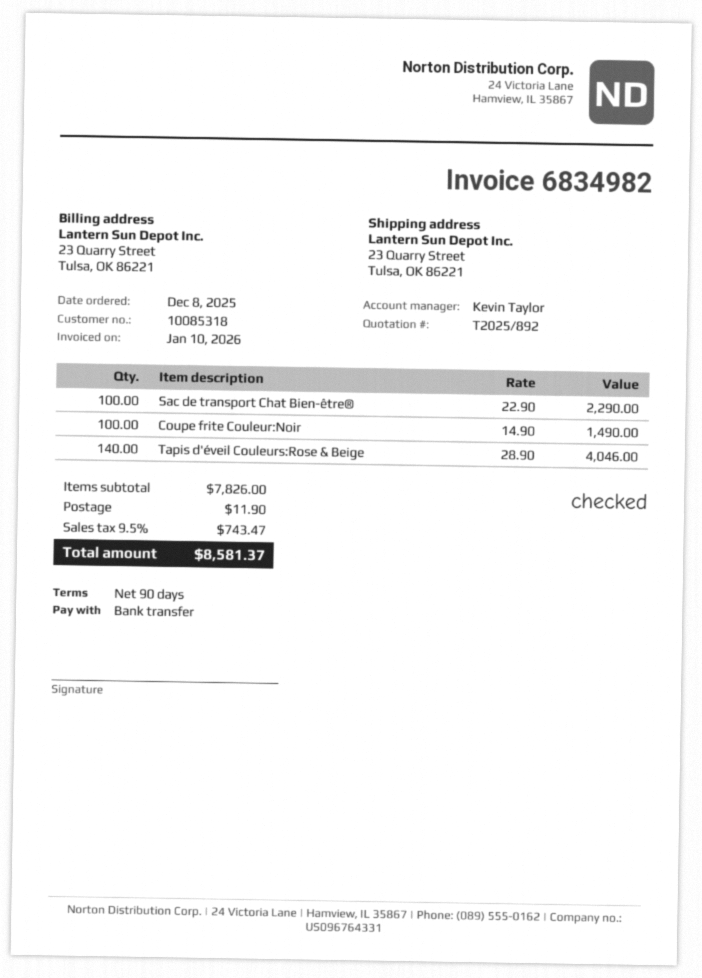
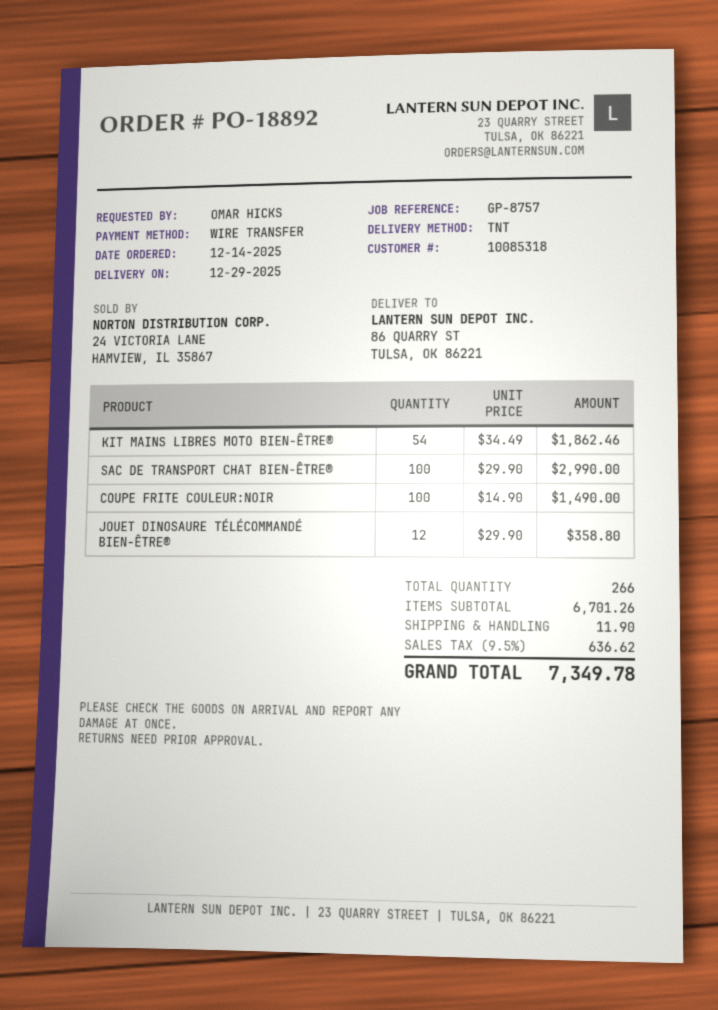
order date: 2025-12-08 -> 2025-12-14
ship to: 23 Quarry Street, Tulsa, OK 86221 -> 86 QUARRY ST, TULSA, OK 86221
Sac de transport Chat Bien-être®: 100 x 22.90 = 2290.00 -> 100 x 29.90 = 2990.00
Tapis d'éveil Couleurs:Rose & Beige: 140 x 28.90 = 4046.00 -> none
KIT MAINS LIBRES MOTO BIEN-ÊTRE®: none -> 54 x 34.49 = 1862.46
JOUET DINOSAURE TÉLÉCOMMANDÉ BIEN-ÊTRE®: none -> 12 x 29.90 = 358.80
subtotal: 7826.00 -> 6701.26
tax: 9.5% = 743.47 -> 9.5% = 636.62
total: 8581.37 -> 7349.78

